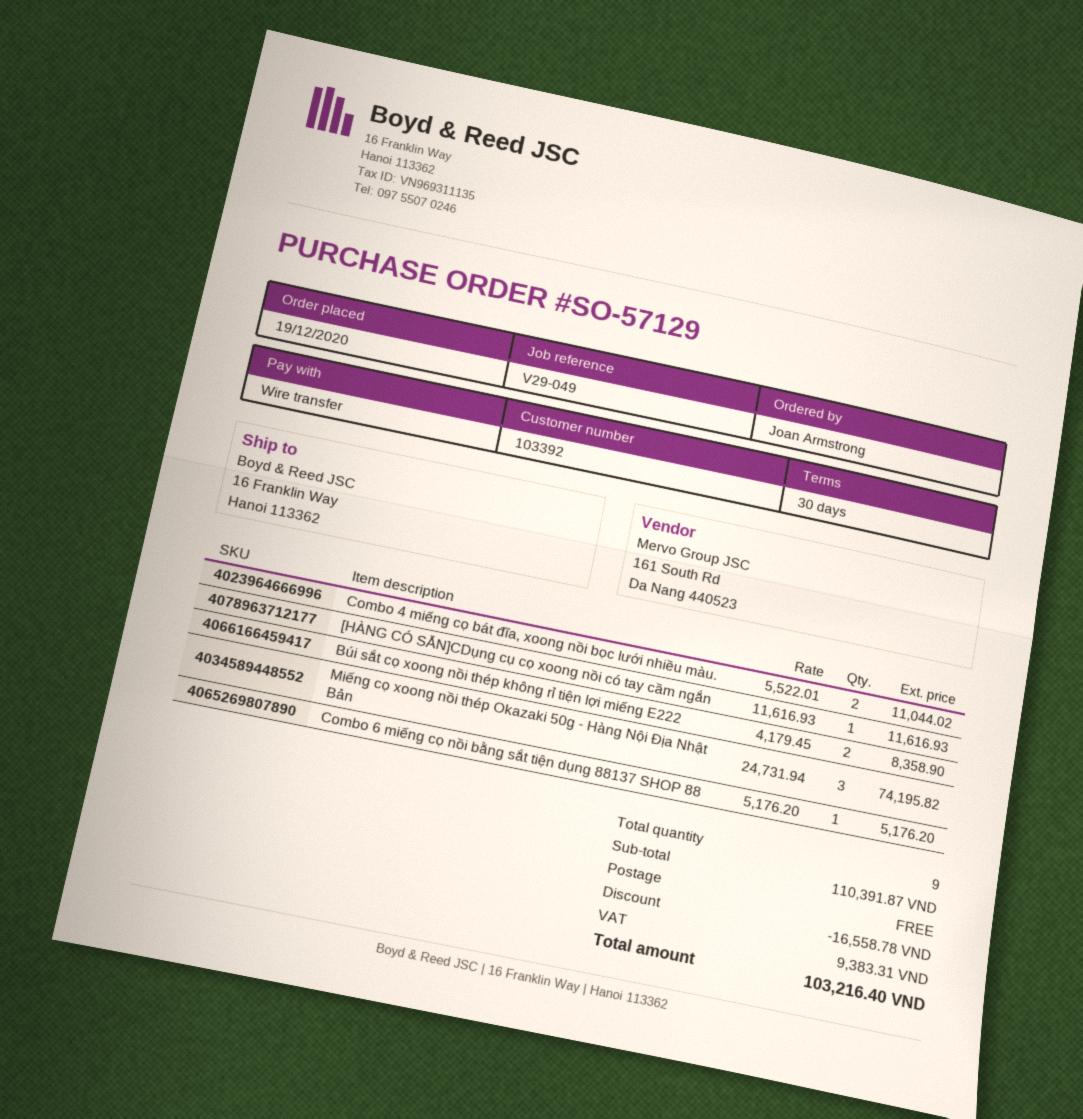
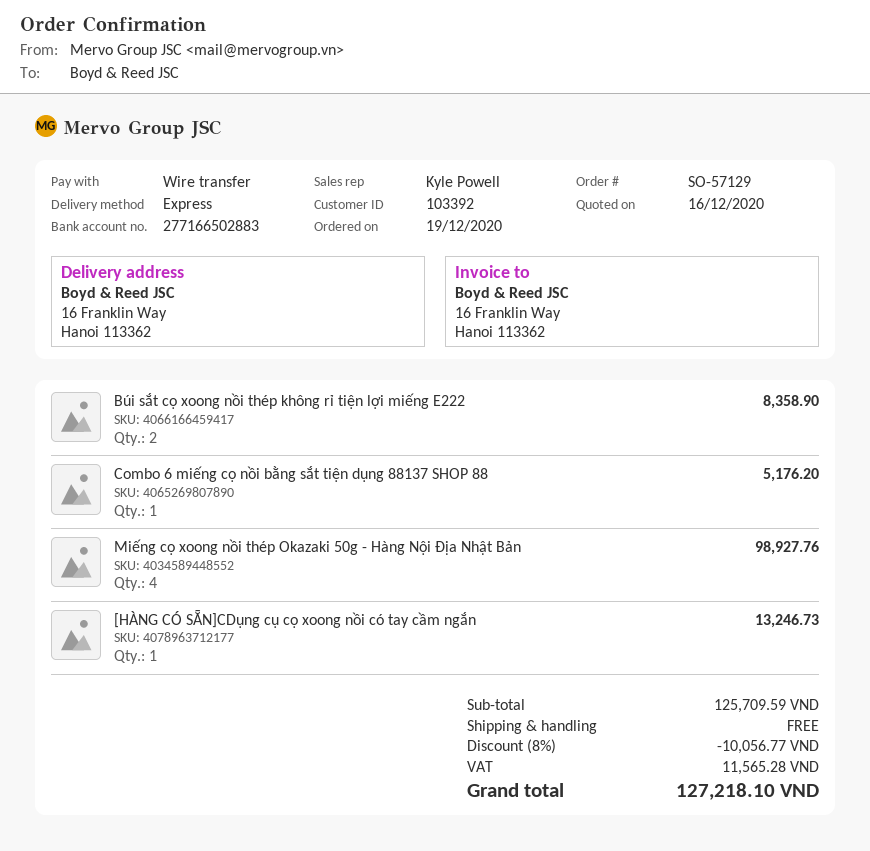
Combo 4 miếng cọ bát đĩa, xoong nồi bọc lưới nhiều màu.: 2 for 11044.02 -> none
[HÀNG CÓ SẴN]CDụng cụ cọ xoong nồi có tay cầm ngắn: 1 for 11616.93 -> 1 for 13246.73
Miếng cọ xoong nồi thép Okazaki 50g - Hàng Nội Địa Nhật Bản: 3 for 74195.82 -> 4 for 98927.76
subtotal: 110391.87 -> 125709.59
discount: 16558.78 -> 10056.77
tax: 9383.31 -> 11565.28
total: 103216.40 -> 127218.10

